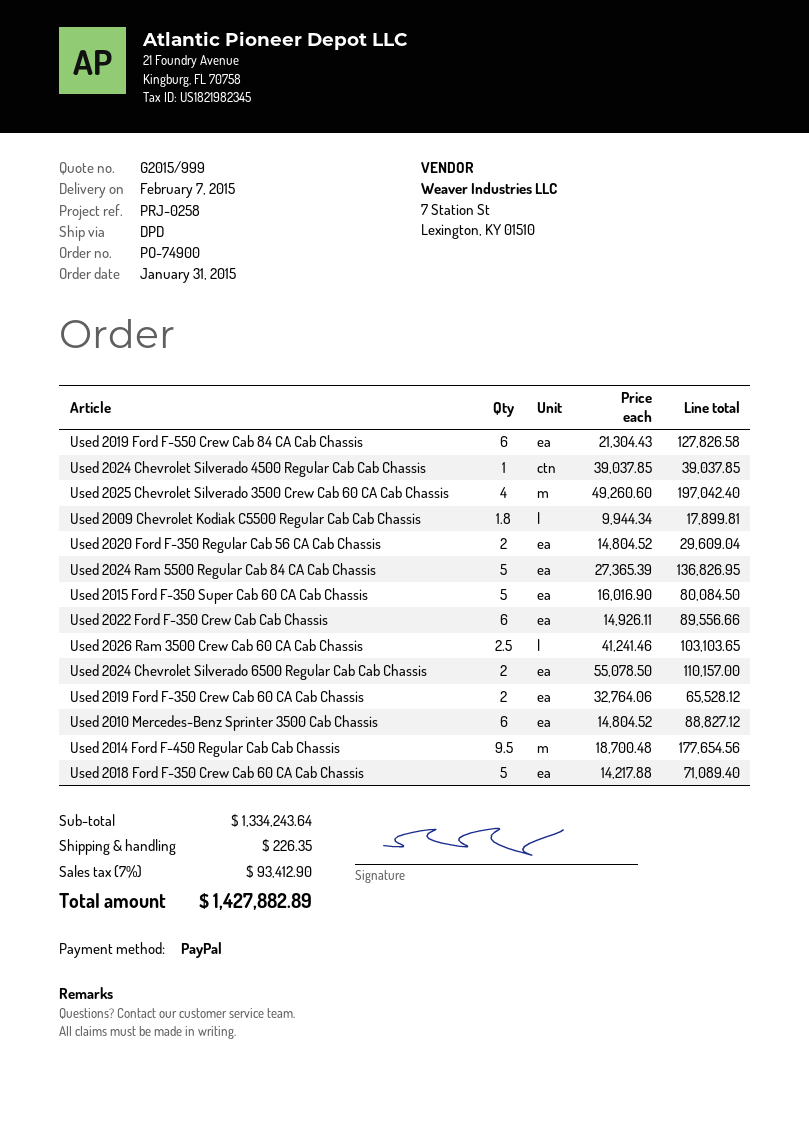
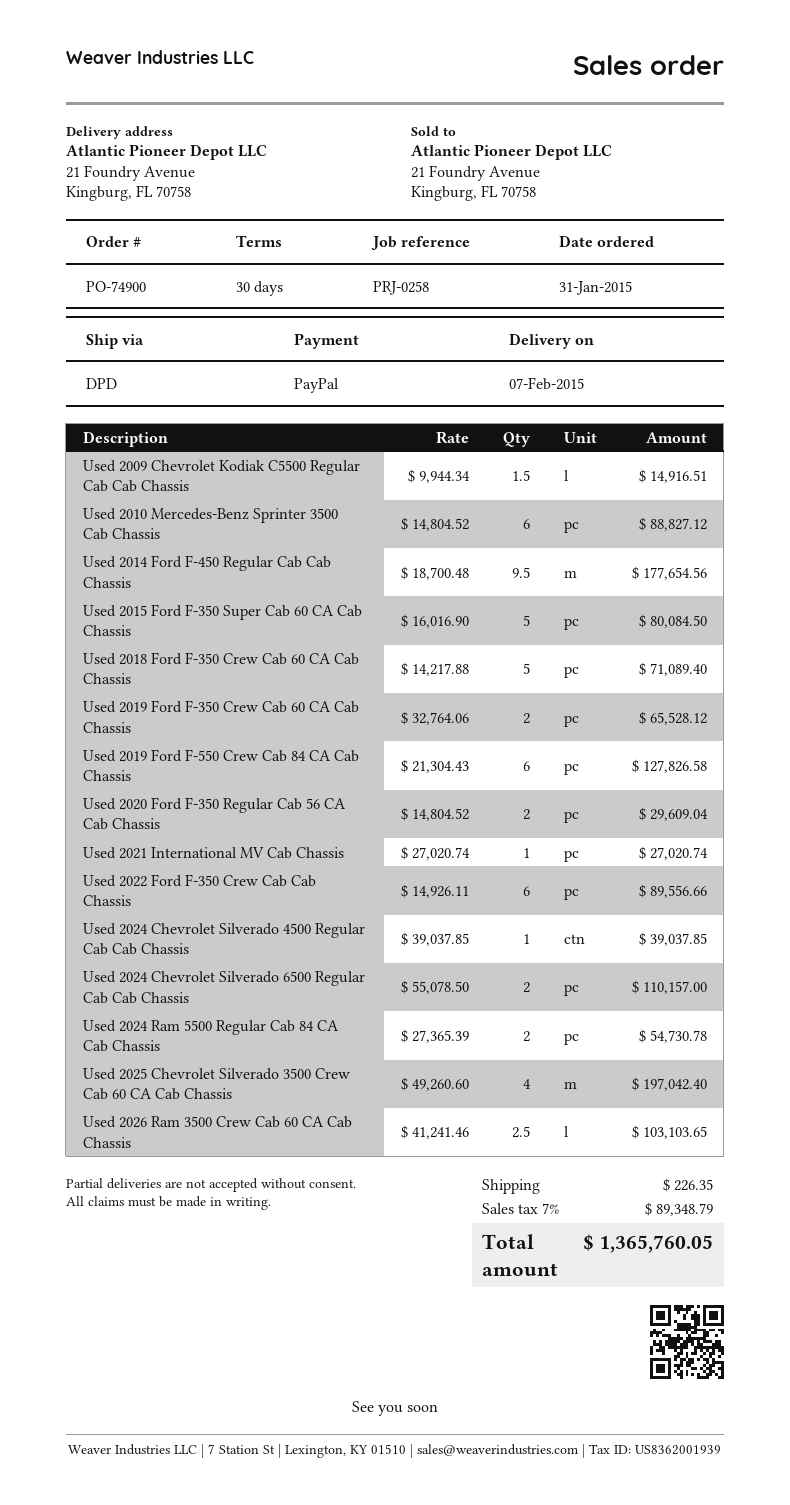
Used 2009 Chevrolet Kodiak C5500 Regular Cab Cab Chassis: 1.8 x 9944.34 = 17899.81 -> 1.5 x 9944.34 = 14916.51
Used 2024 Ram 5500 Regular Cab 84 CA Cab Chassis: 5 x 27365.39 = 136826.95 -> 2 x 27365.39 = 54730.78
Used 2021 International MV Cab Chassis: none -> 1 x 27020.74 = 27020.74
tax: 7% = 93412.90 -> 7% = 89348.79
total: 1427882.89 -> 1365760.05

